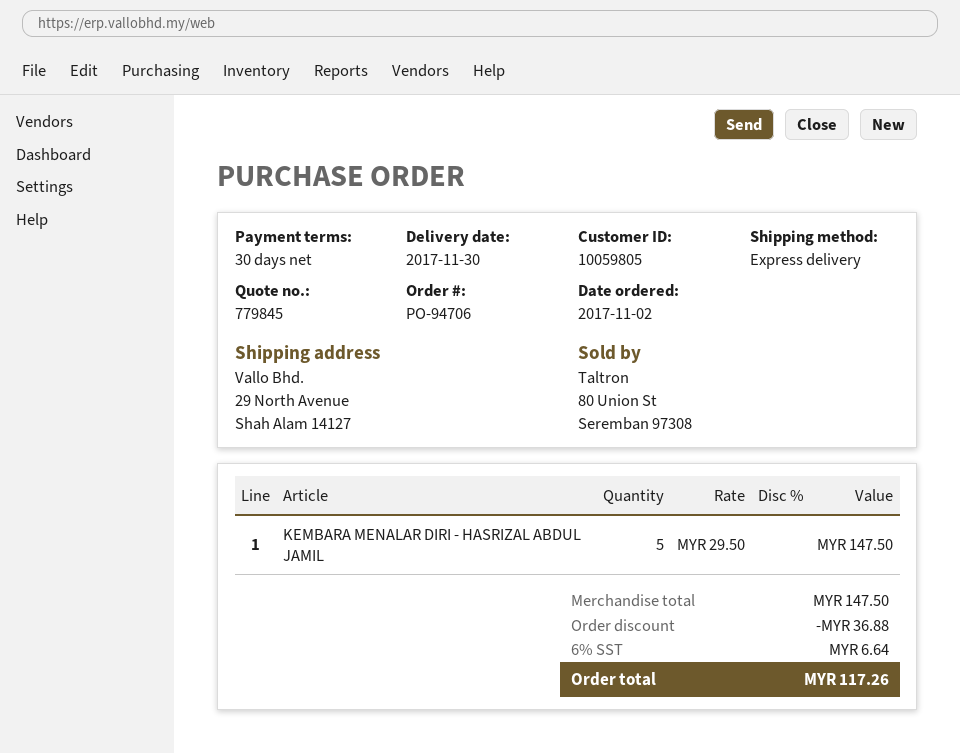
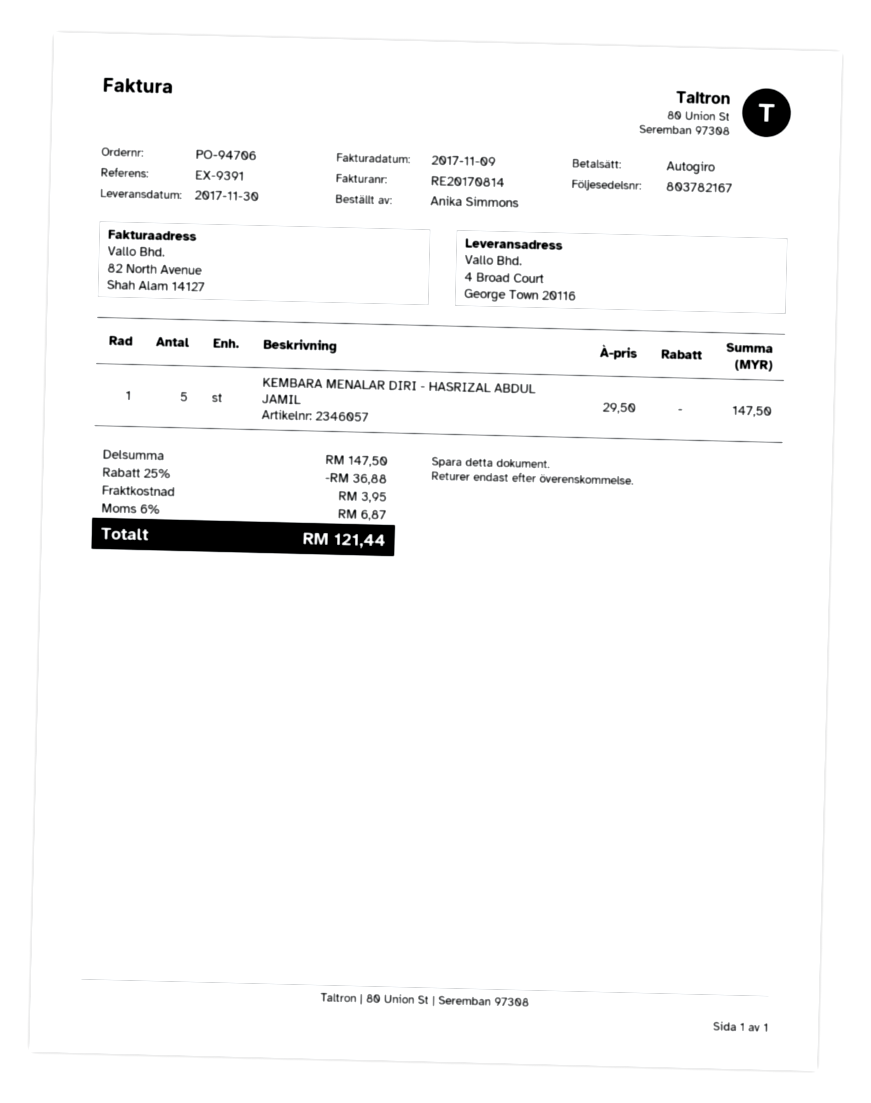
ship to: 29 North Avenue, Shah Alam 14127 -> 4 Broad Court, George Town 20116
shipping: none -> 3.95
tax: 6% = 6.64 -> 6% = 6.87
total: 117.26 -> 121.44

